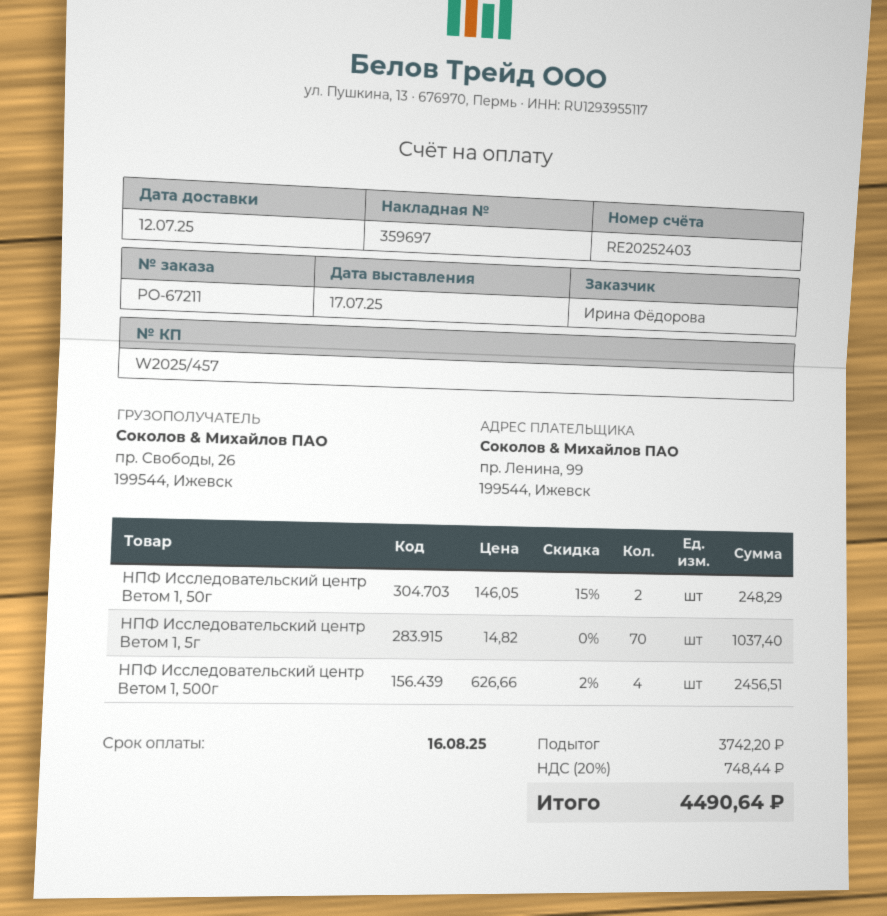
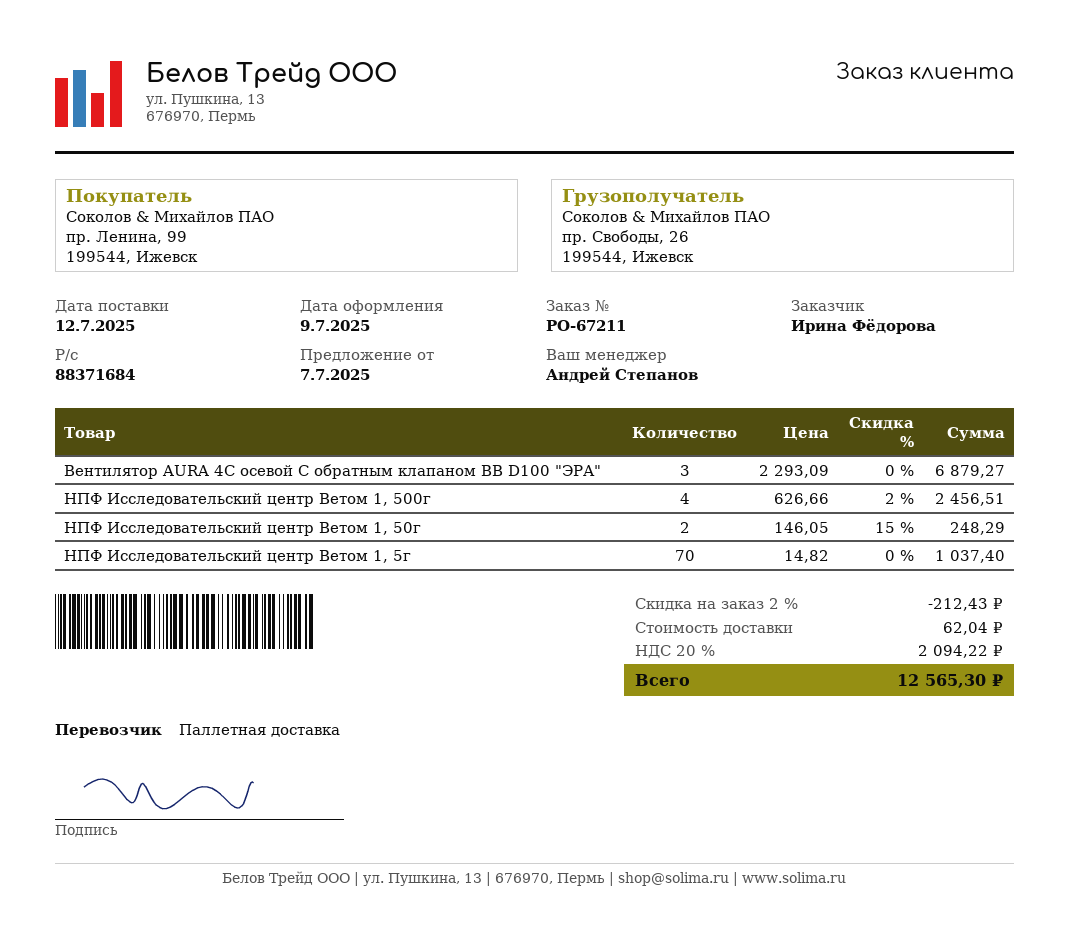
Вентилятор AURA 4C осевой С обратным клапаном ВВ D100 "ЭРА": none -> 3 x 2293.09 = 6879.27
discount: none -> 2% = 212.43
shipping: none -> 62.04
tax: 20% = 748.44 -> 20% = 2094.22
total: 4490.64 -> 12565.30

